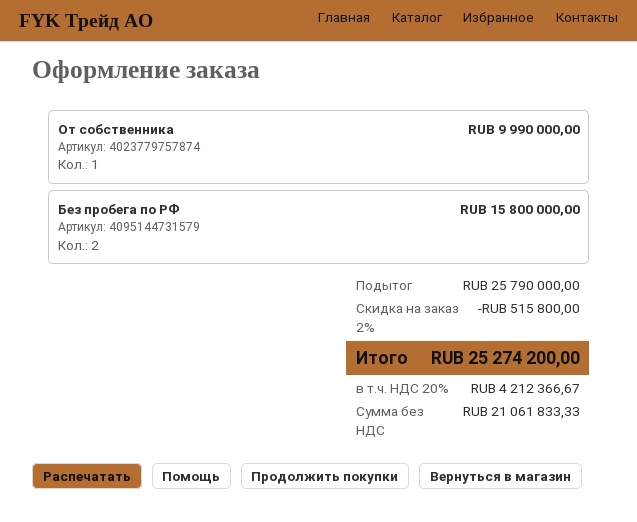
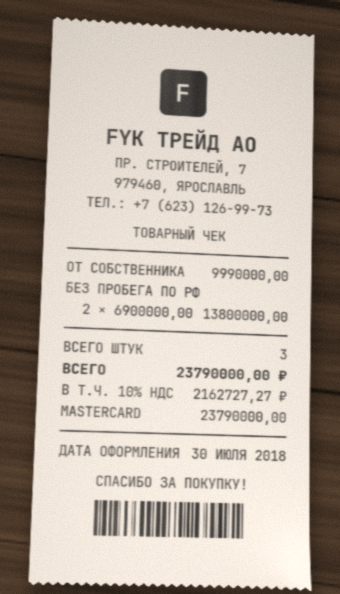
Без пробега по РФ: 2 for 15800000.00 -> 2 for 13800000.00
discount: 2% = 515800.00 -> none
tax: 20% = 4212366.67 -> 10% = 2162727.27
total: 25274200.00 -> 23790000.00

